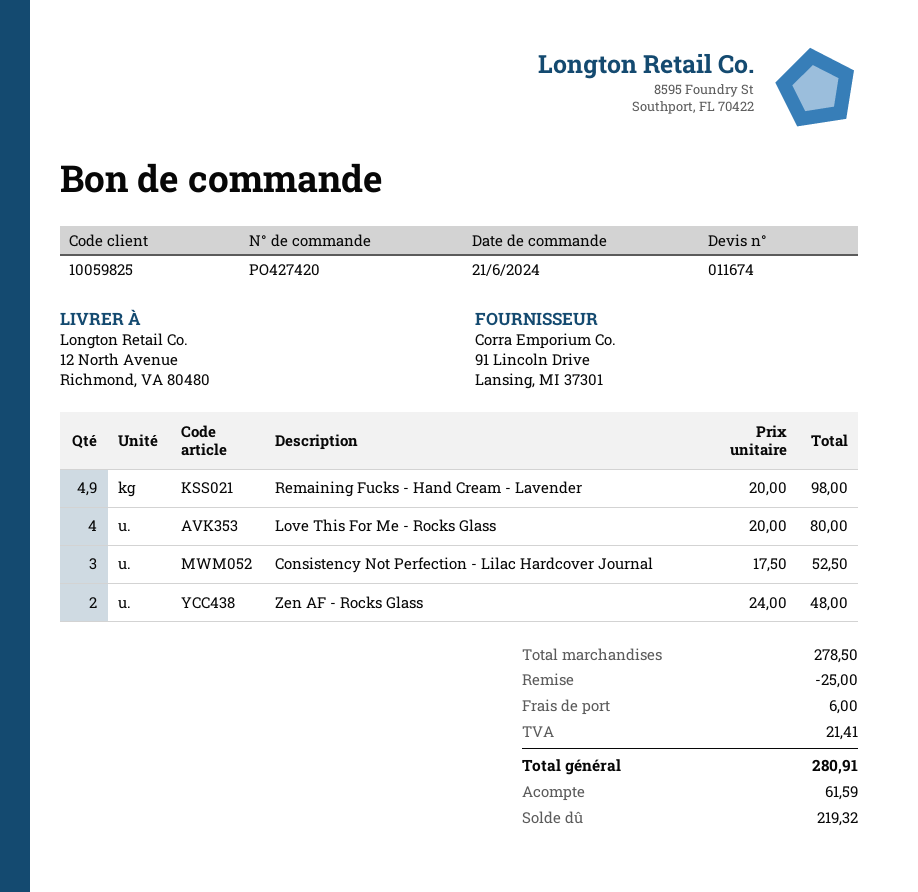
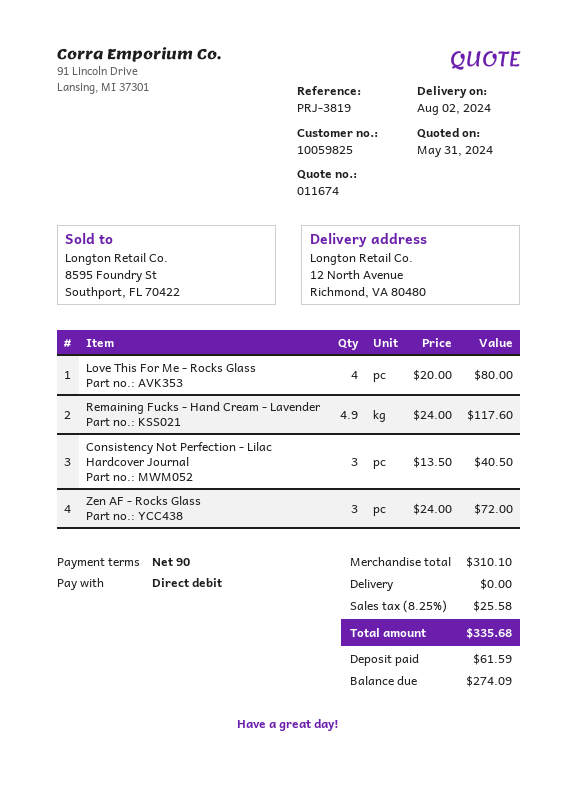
Remaining Fucks - Hand Cream - Lavender: 4.9 x 20.00 = 98.00 -> 4.9 x 24.00 = 117.60
Consistency Not Perfection - Lilac Hardcover Journal: 3 x 17.50 = 52.50 -> 3 x 13.50 = 40.50
Zen AF - Rocks Glass: 2 x 24.00 = 48.00 -> 3 x 24.00 = 72.00
subtotal: 278.50 -> 310.10
discount: 25.00 -> none
shipping: 6.00 -> 0.00
tax: 21.41 -> 25.58
total: 280.91 -> 335.68
balance: 219.32 -> 274.09

